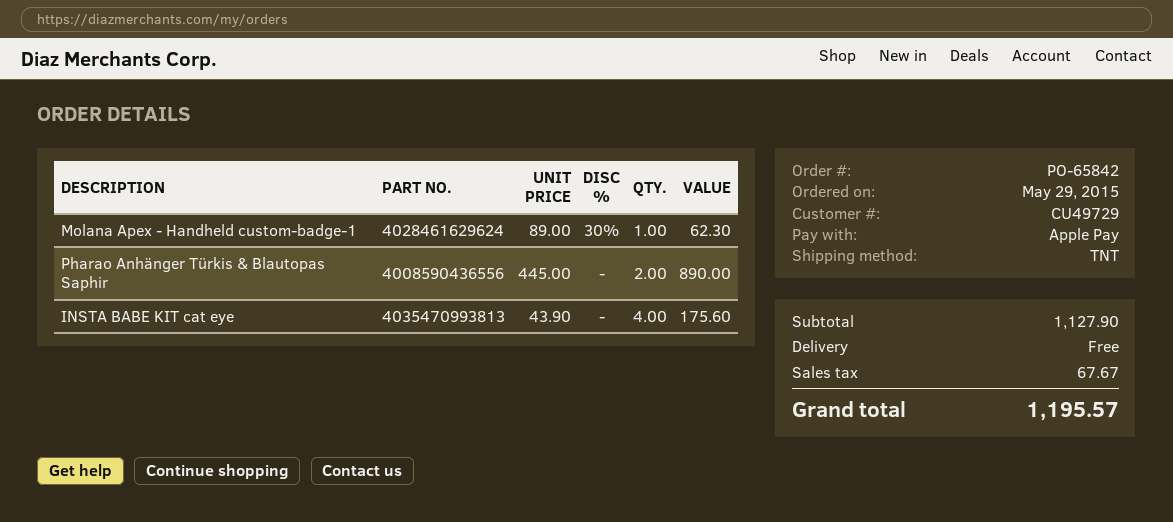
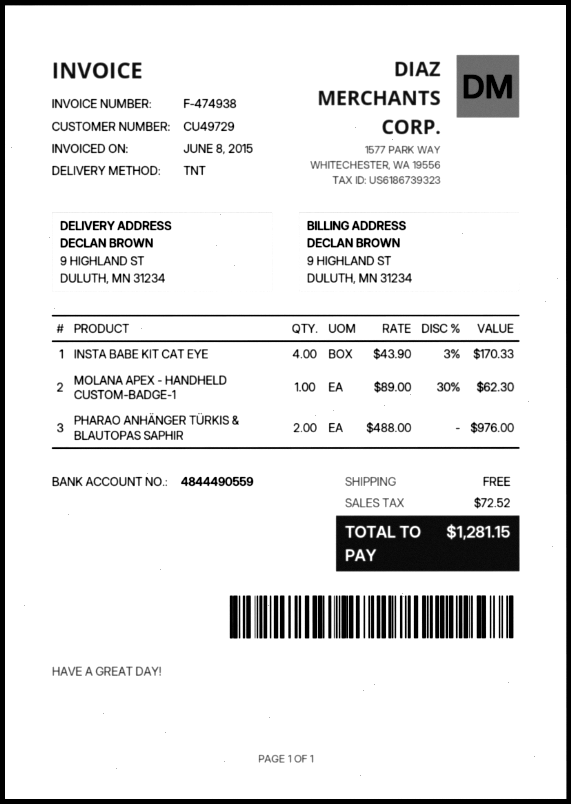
Pharao Anhänger Türkis & Blautopas Saphir: 2 x 445.00 = 890.00 -> 2 x 488.00 = 976.00
INSTA BABE KIT cat eye: 4 x 43.90 = 175.60 -> 4 x 43.90 - 3% = 170.33
tax: 67.67 -> 72.52
total: 1195.57 -> 1281.15

